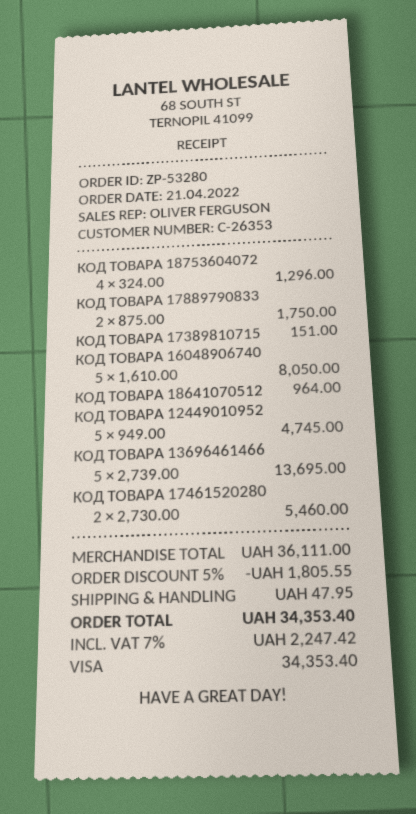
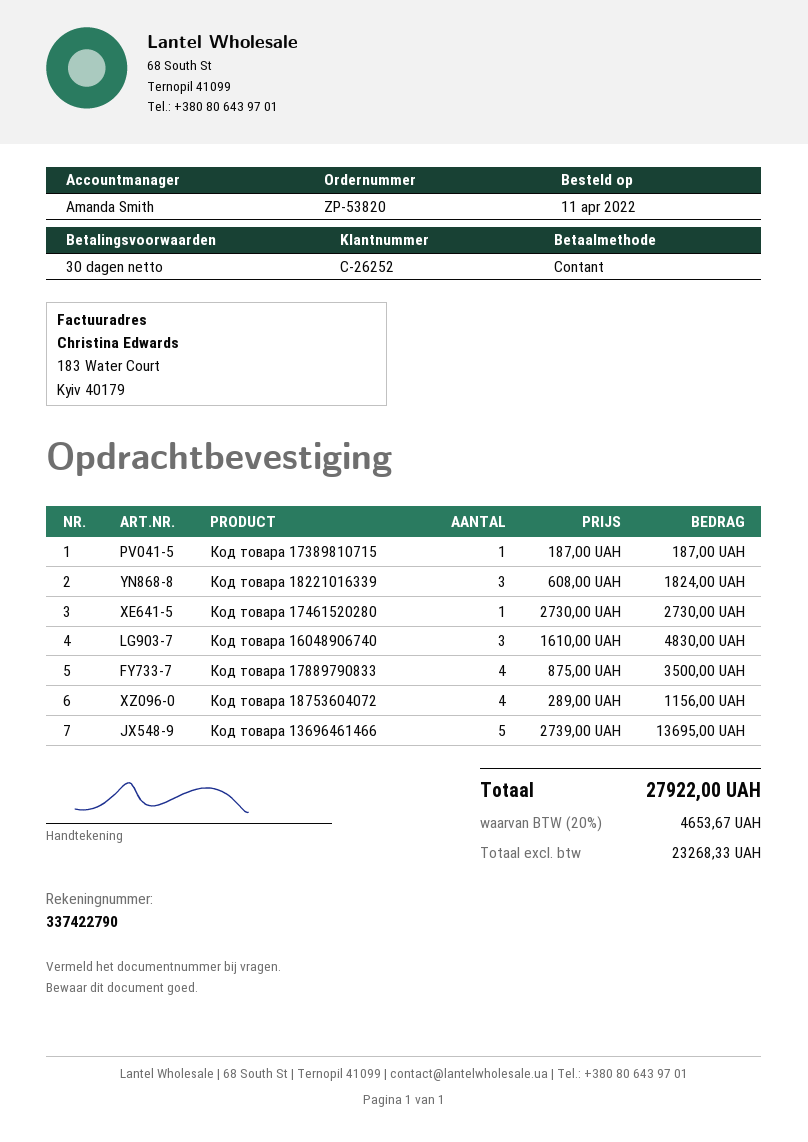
order number: ZP-53280 -> ZP-53820
order date: 2022-04-21 -> 2022-04-11
customer number: C-26353 -> C-26252
sales rep: OLIVER FERGUSON -> Amanda Smith
payment method: Visa -> cash
КОД ТОВАРА 18753604072: 4 x 324.00 = 1296.00 -> 4 x 289.00 = 1156.00
КОД ТОВАРА 17889790833: 2 x 875.00 = 1750.00 -> 4 x 875.00 = 3500.00
КОД ТОВАРА 17389810715: 1 x 151.00 = 151.00 -> 1 x 187.00 = 187.00
КОД ТОВАРА 16048906740: 5 x 1610.00 = 8050.00 -> 3 x 1610.00 = 4830.00
КОД ТОВАРА 18641070512: 1 x 964.00 = 964.00 -> none
КОД ТОВАРА 12449010952: 5 x 949.00 = 4745.00 -> none
КОД ТОВАРА 17461520280: 2 x 2730.00 = 5460.00 -> 1 x 2730.00 = 2730.00
Код товара 18221016339: none -> 3 x 608.00 = 1824.00
discount: 5% = 1805.55 -> none
shipping: 47.95 -> none
tax: 7% = 2247.42 -> 20% = 4653.67
total: 34353.40 -> 27922.00

